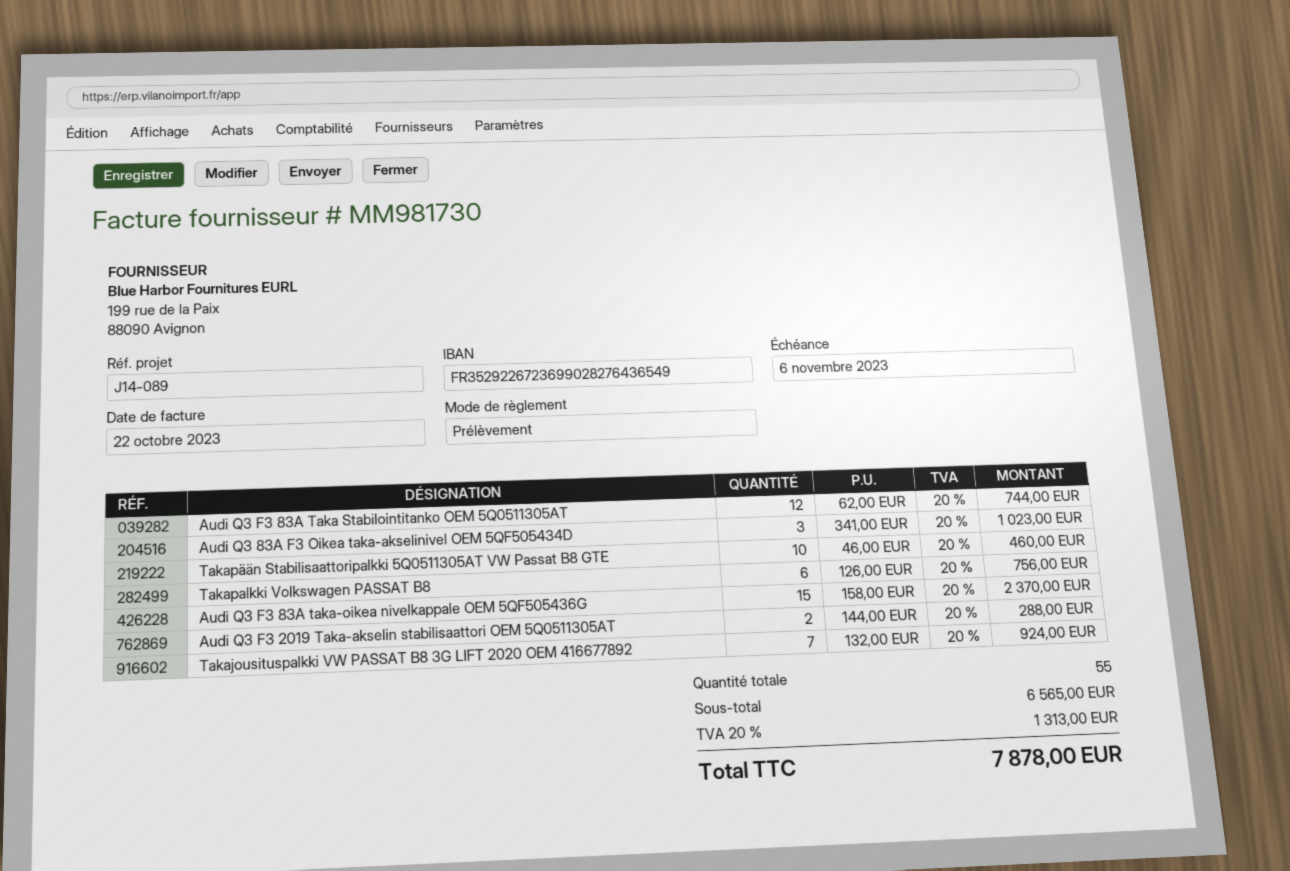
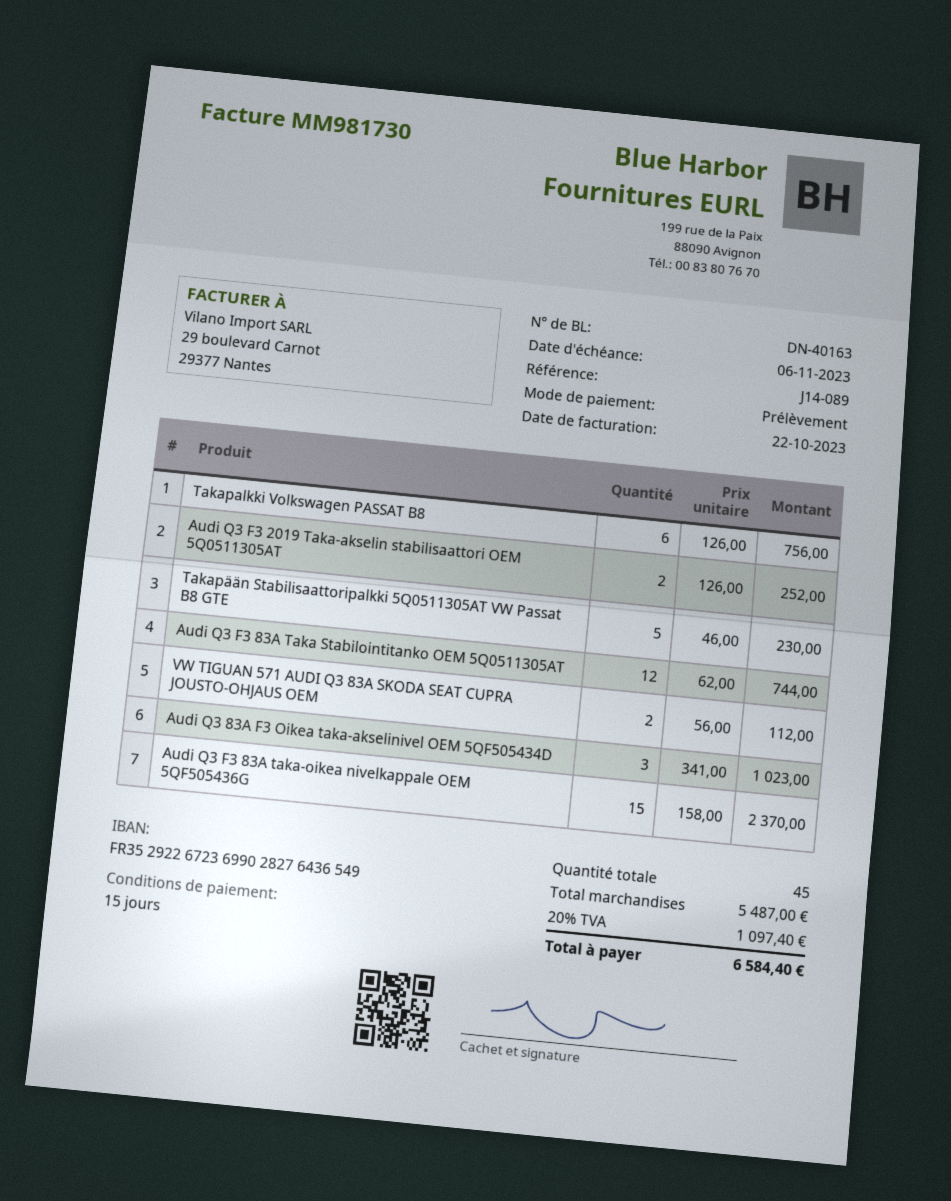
Takapään Stabilisaattoripalkki 5Q0511305AT VW Passat B8 GTE: 10 x 46.00 = 460.00 -> 5 x 46.00 = 230.00
Audi Q3 F3 2019 Taka-akselin stabilisaattori OEM 5Q0511305AT: 2 x 144.00 = 288.00 -> 2 x 126.00 = 252.00
Takajousituspalkki VW PASSAT B8 3G LIFT 2020 OEM 416677892: 7 x 132.00 = 924.00 -> none
VW TIGUAN 571 AUDI Q3 83A SKODA SEAT CUPRA JOUSTO-OHJAUS OEM: none -> 2 x 56.00 = 112.00
total quantity: 55 -> 45
subtotal: 6565.00 -> 5487.00
tax: 20% = 1313.00 -> 20% = 1097.40
total: 7878.00 -> 6584.40

